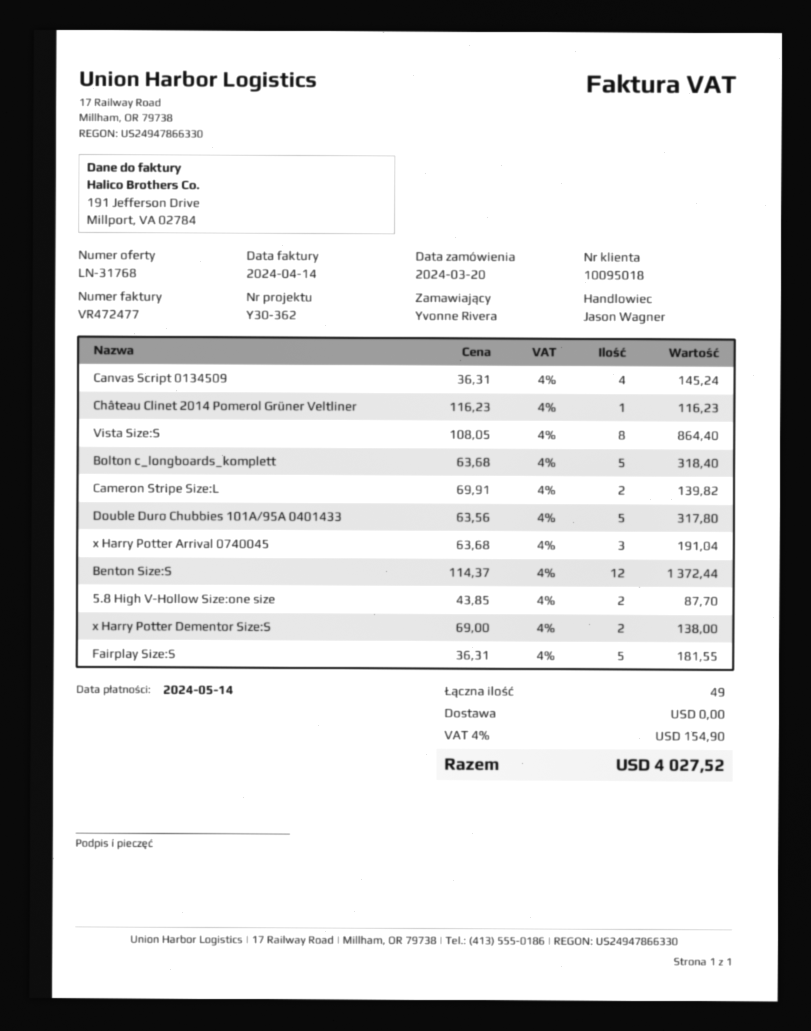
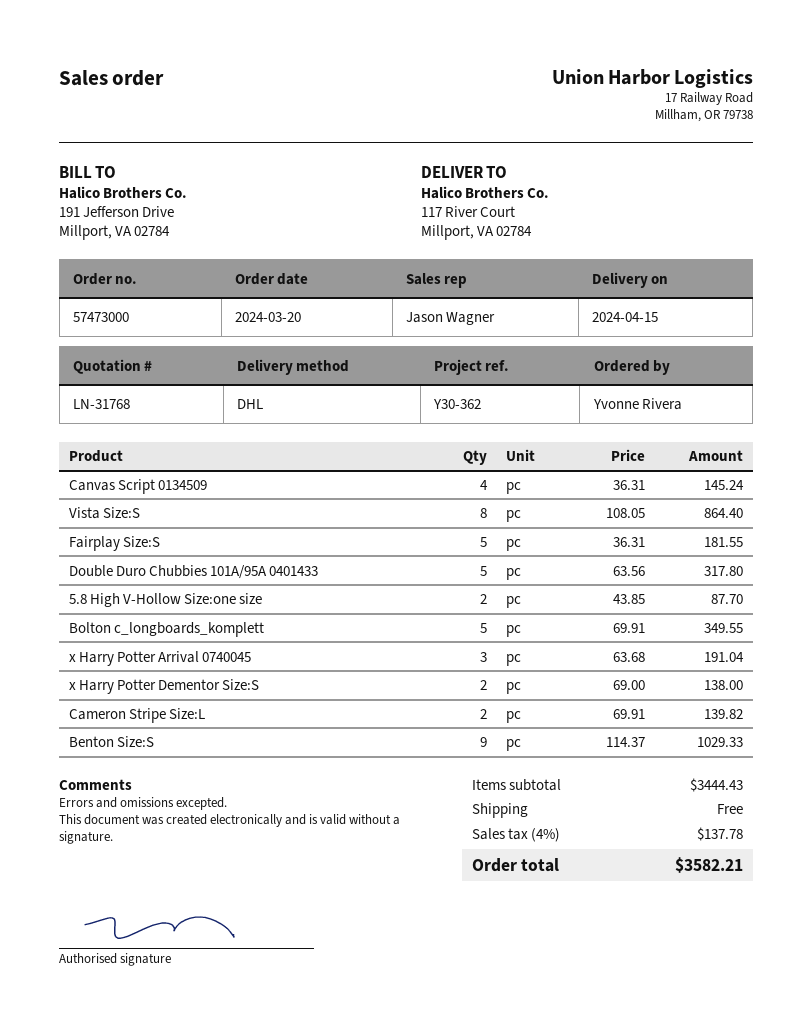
Château Clinet 2014 Pomerol Grüner Veltliner: 1 x 116.23 = 116.23 -> none
Bolton c_longboards_komplett: 5 x 63.68 = 318.40 -> 5 x 69.91 = 349.55
Benton Size:S: 12 x 114.37 = 1372.44 -> 9 x 114.37 = 1029.33
tax: 4% = 154.90 -> 4% = 137.78
total: 4027.52 -> 3582.21

